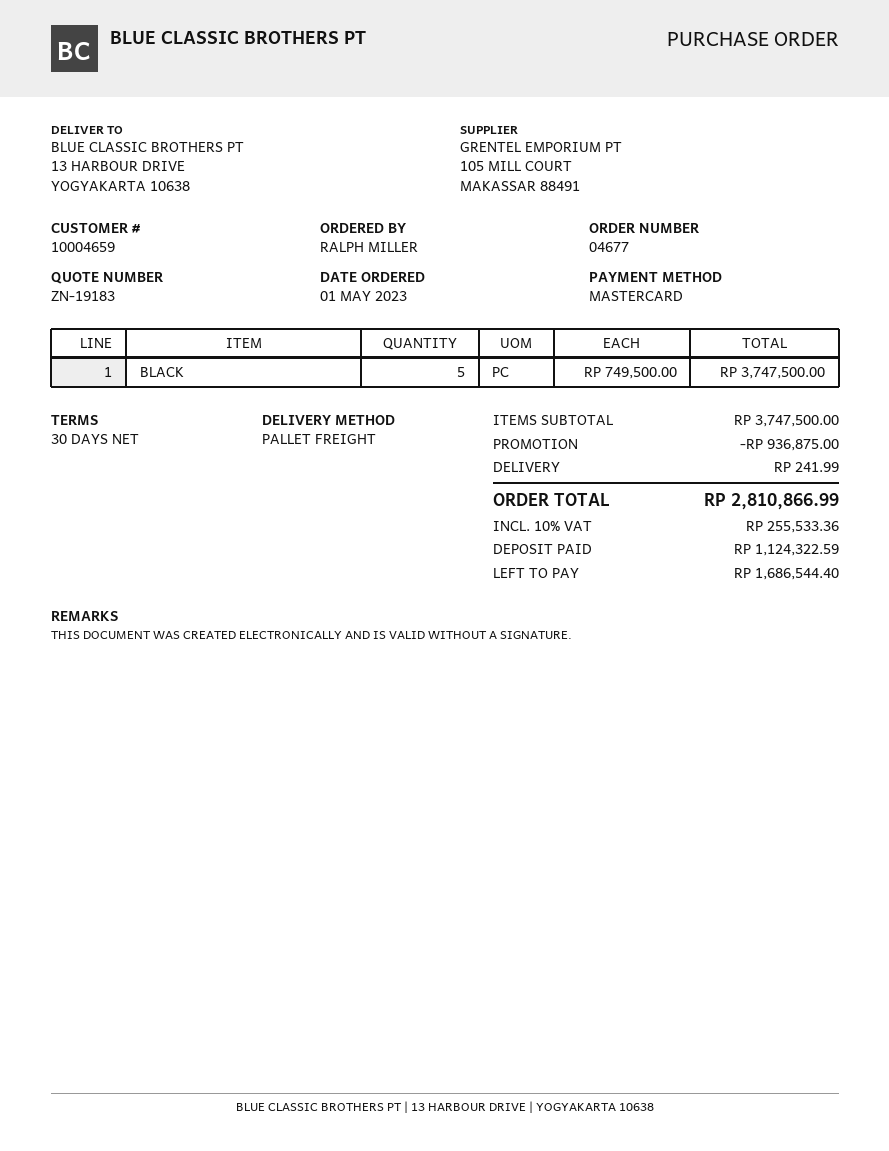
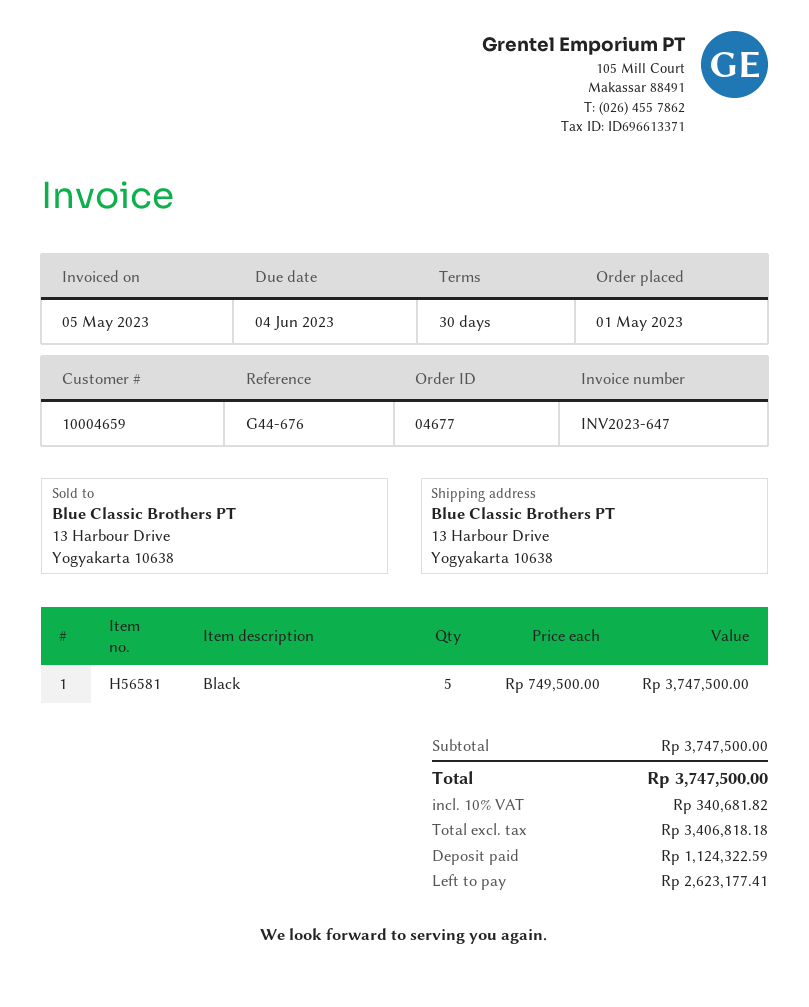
discount: 936875.00 -> none
shipping: 241.99 -> none
tax: 10% = 255533.36 -> 10% = 340681.82
total: 2810866.99 -> 3747500.00
balance: 1686544.40 -> 2623177.41

